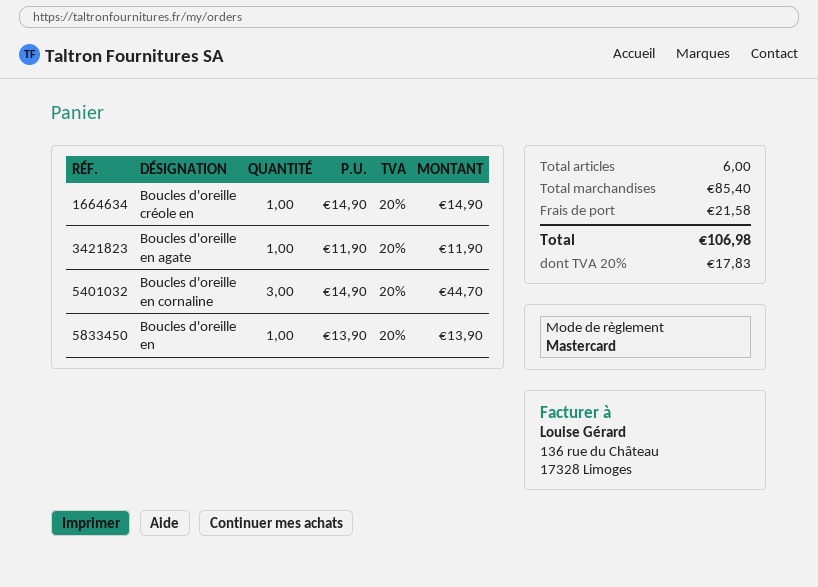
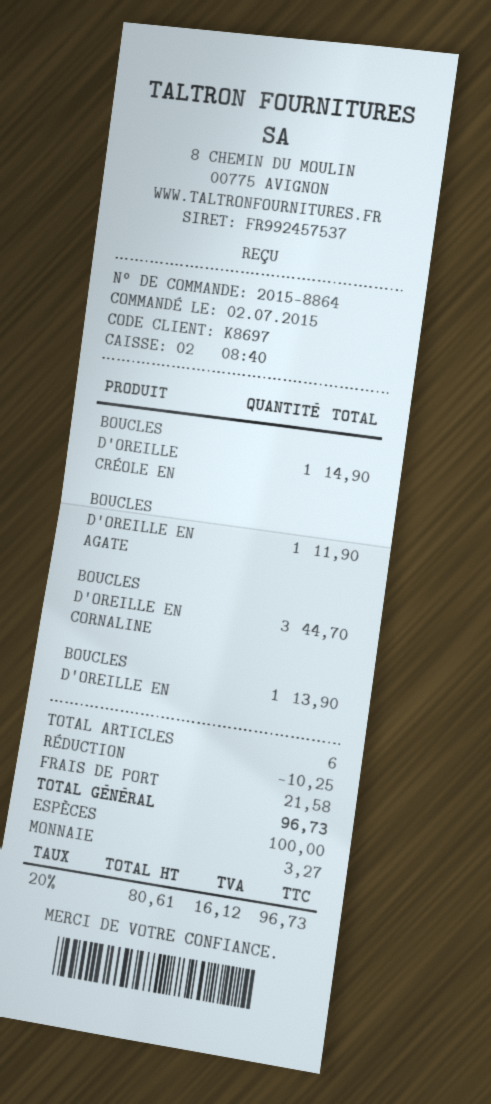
payment method: Mastercard -> cash
discount: none -> 10.25
tax: 20% = 17.83 -> 20% = 16.12
total: 106.98 -> 96.73

